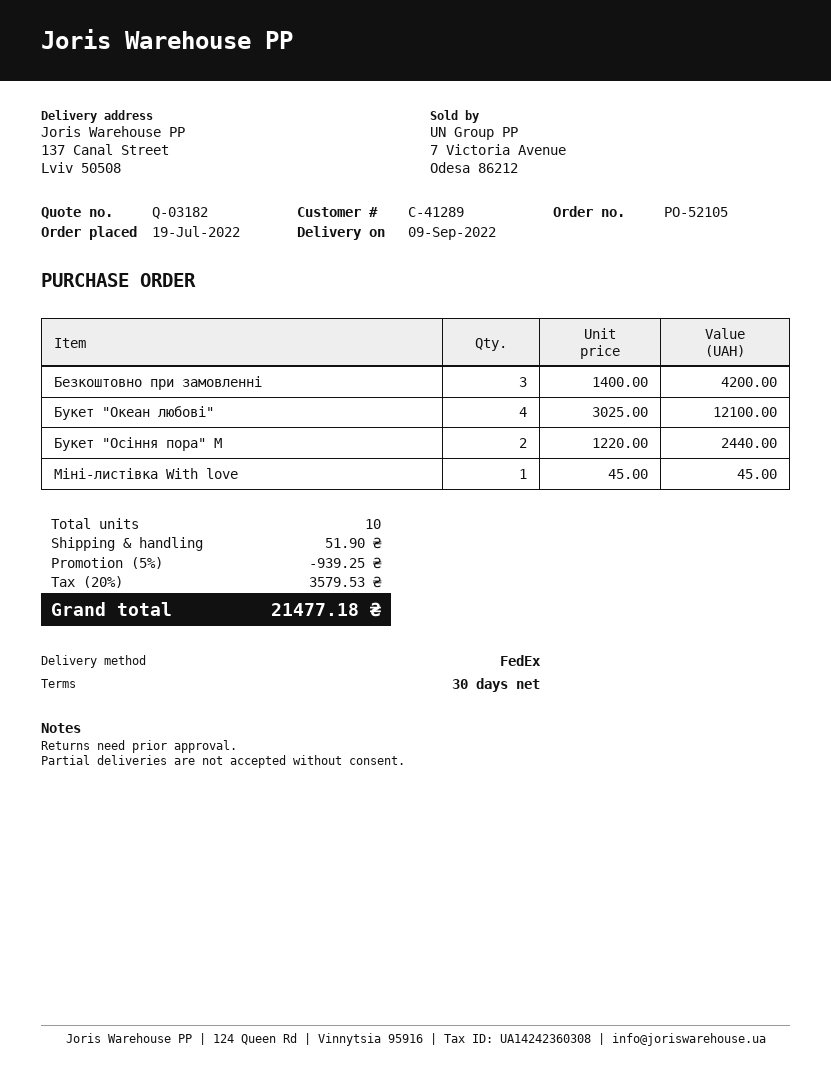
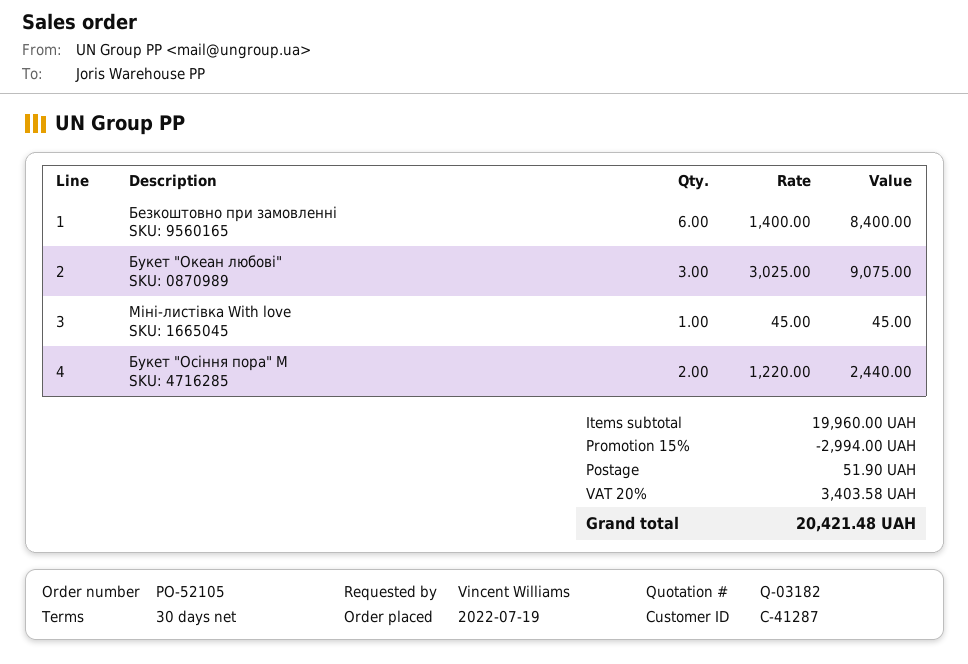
customer number: C-41289 -> C-41287
Безкоштовно при замовленні: 3 x 1400.00 = 4200.00 -> 6 x 1400.00 = 8400.00
Букет "Океан любові": 4 x 3025.00 = 12100.00 -> 3 x 3025.00 = 9075.00
discount: 5% = 939.25 -> 15% = 2994.00
tax: 20% = 3579.53 -> 20% = 3403.58
total: 21477.18 -> 20421.48

